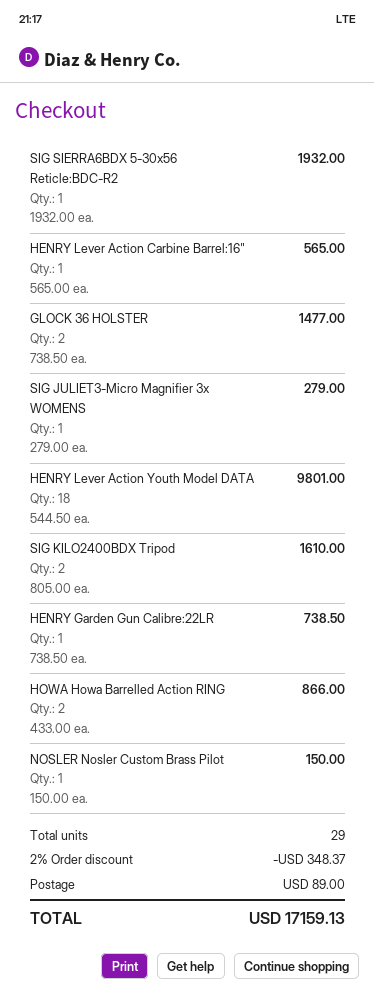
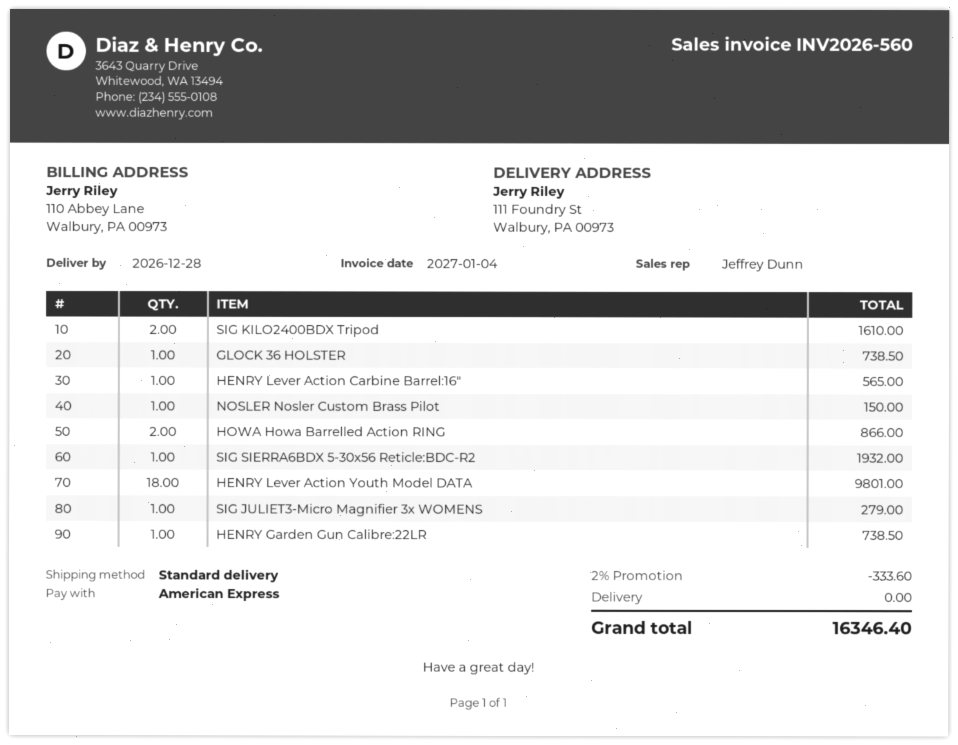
GLOCK 36 HOLSTER: 2 for 1477.00 -> 1 for 738.50
discount: 2% = 348.37 -> 2% = 333.60
shipping: 89.00 -> 0.00
total: 17159.13 -> 16346.40

